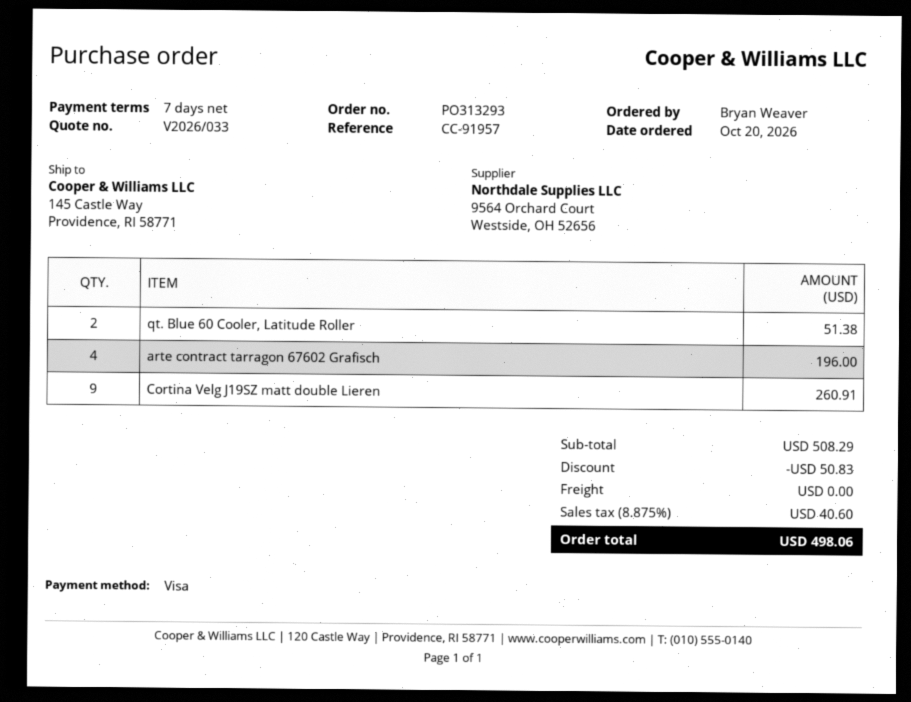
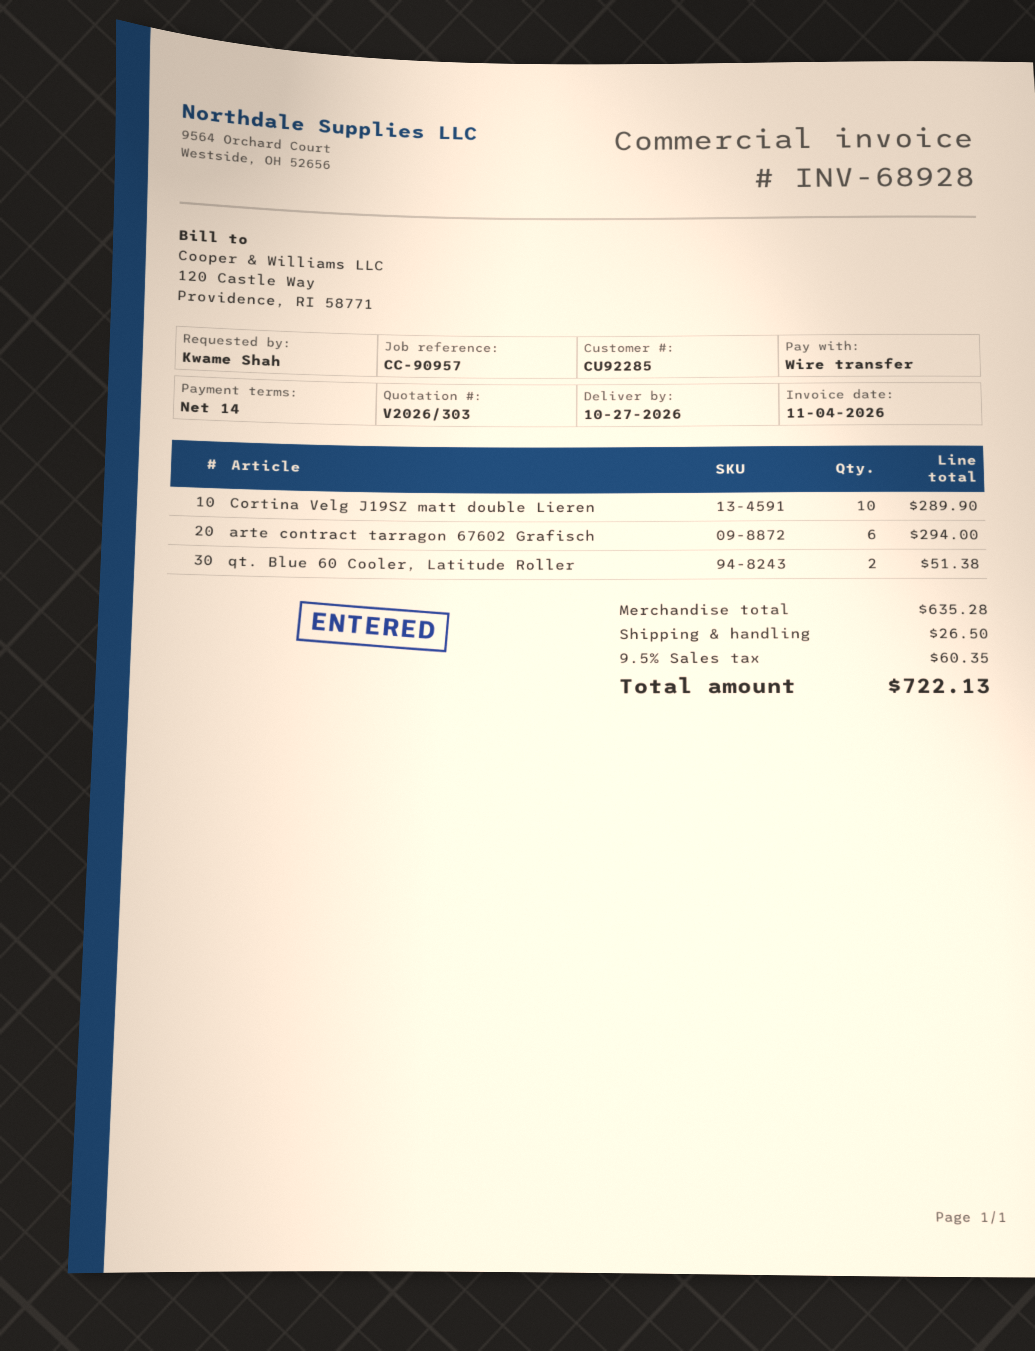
quote number: V2026/033 -> V2026/303
payment terms: 7 days -> 14 days
reference: CC-91957 -> CC-90957
ordered by: Bryan Weaver -> Kwame Shah
payment method: Visa -> bank transfer
arte contract tarragon 67602 Grafisch: 4 for 196.00 -> 6 for 294.00
Cortina Velg J19SZ matt double Lieren: 9 for 260.91 -> 10 for 289.90
subtotal: 508.29 -> 635.28
discount: 50.83 -> none
shipping: 0.00 -> 26.50
tax: 8.875% = 40.60 -> 9.5% = 60.35
total: 498.06 -> 722.13

